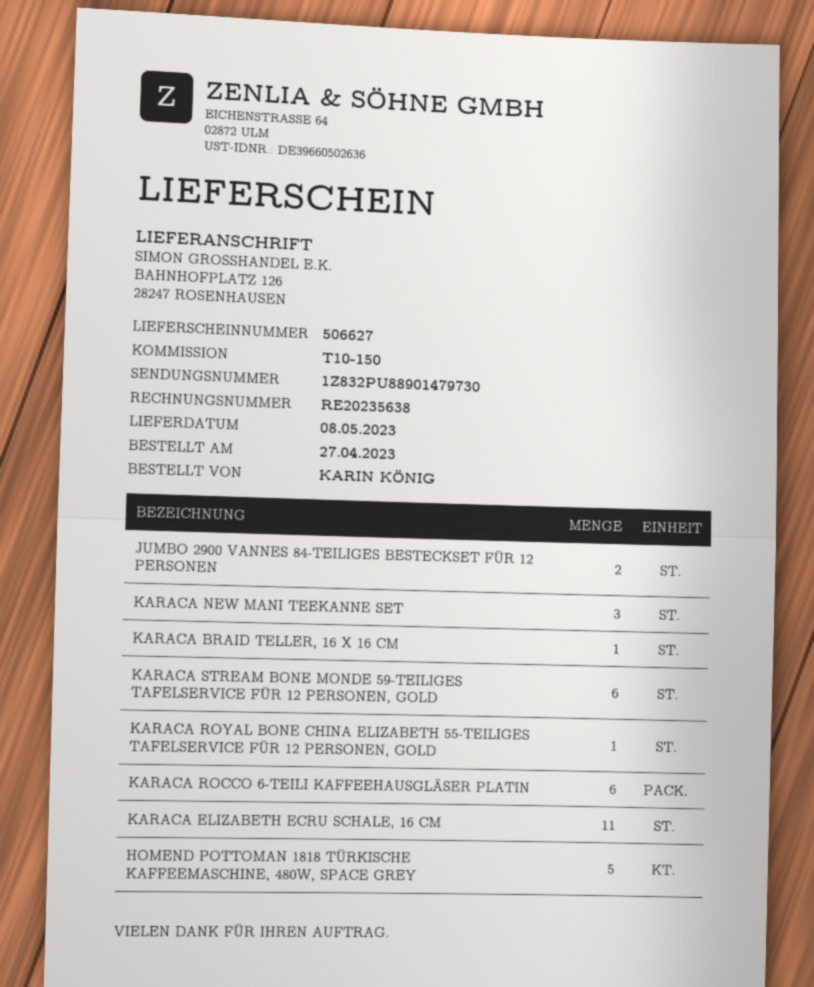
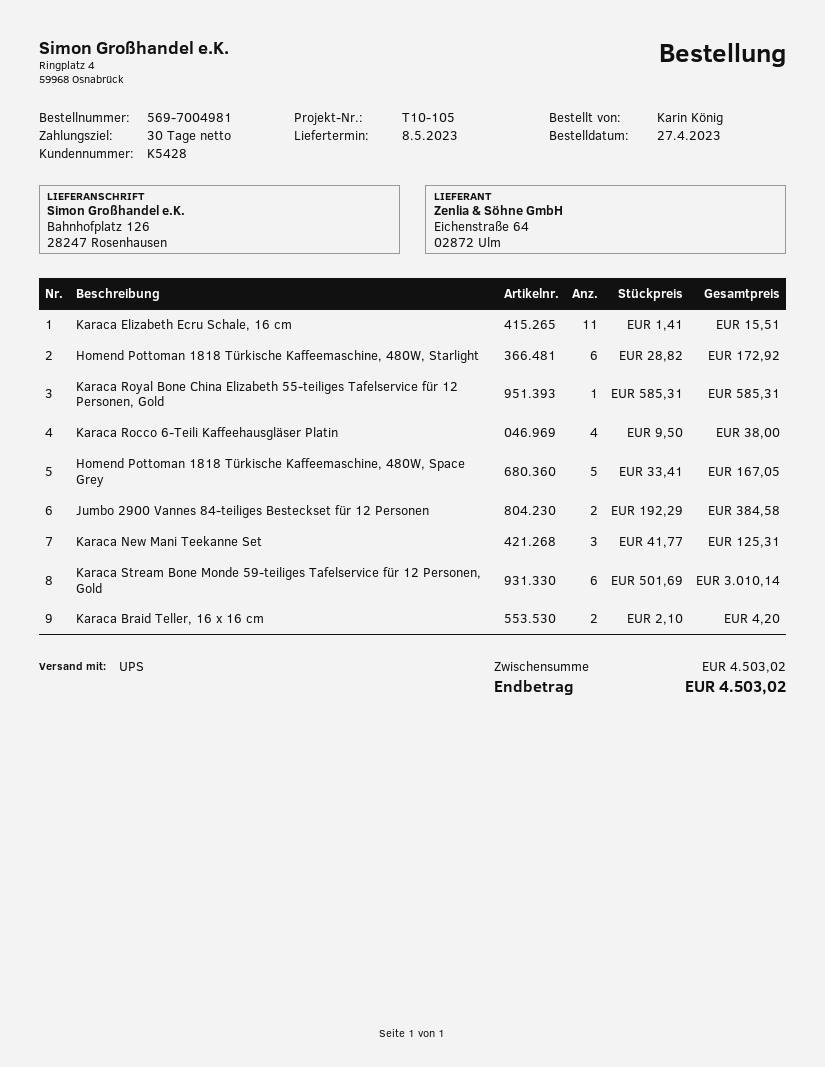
reference: T10-150 -> T10-105
KARACA BRAID TELLER, 16 X 16 CM: 1 -> 2
KARACA ROCCO 6-TEILI KAFFEEHAUSGLÄSER PLATIN: 6 -> 4
Homend Pottoman 1818 Türkische Kaffeemaschine, 480W, Starlight: none -> 6

